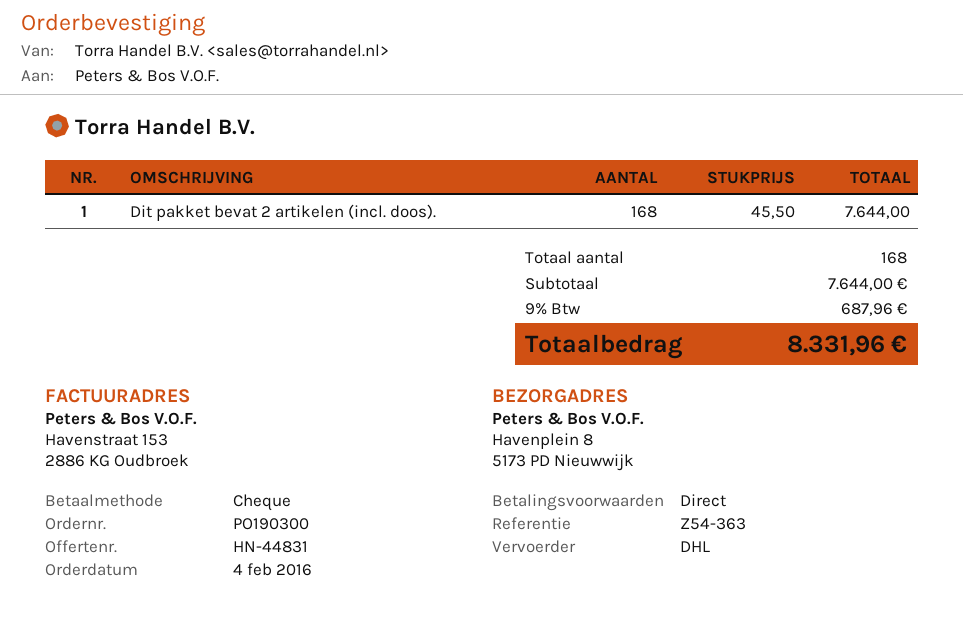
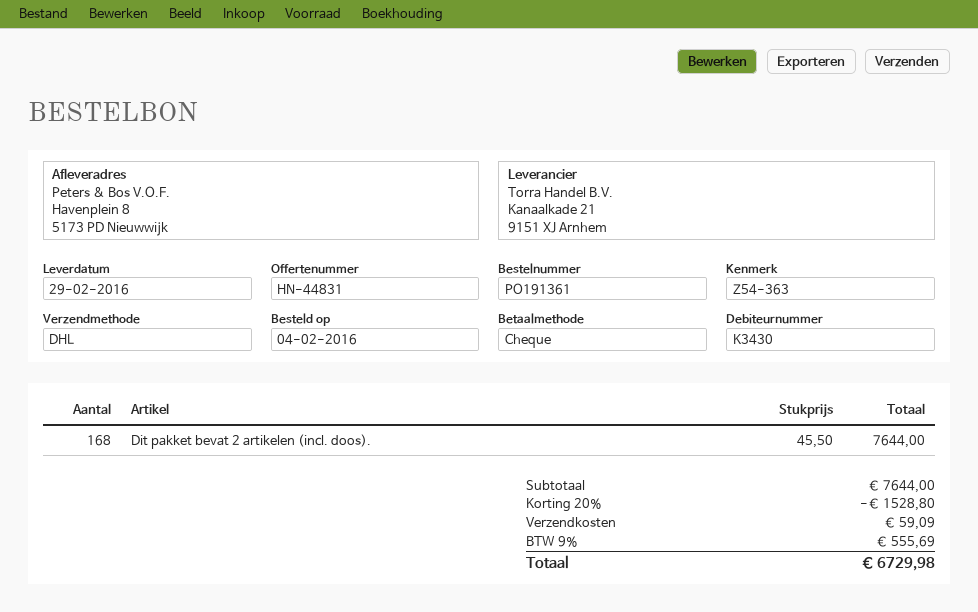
order number: PO190300 -> PO191361
discount: none -> 20% = 1528.80
shipping: none -> 59.09
tax: 9% = 687.96 -> 9% = 555.69
total: 8331.96 -> 6729.98

